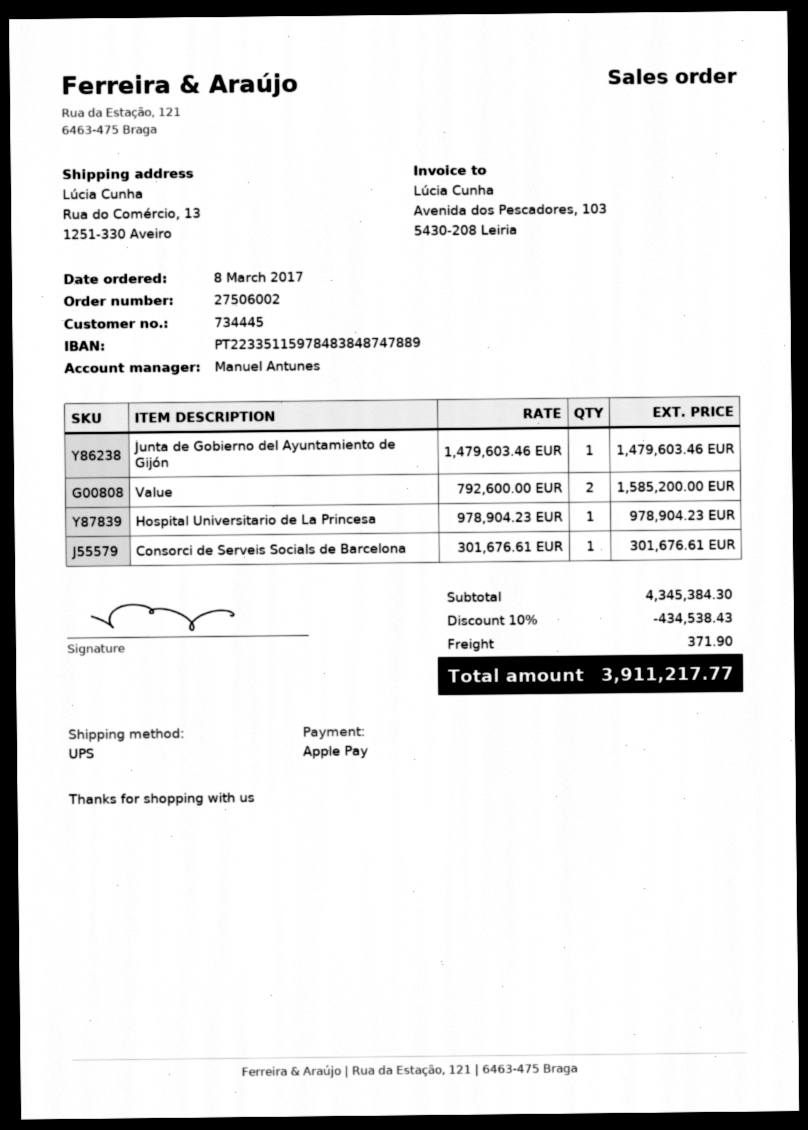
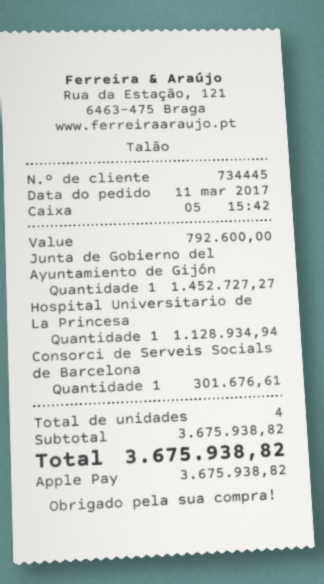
order date: 2017-03-08 -> 2017-03-11
Junta de Gobierno del Ayuntamiento de Gijón: 1 for 1479603.46 -> 1 for 1452727.27
Value: 2 for 1585200.00 -> 1 for 792600.00
Hospital Universitario de La Princesa: 1 for 978904.23 -> 1 for 1128934.94
subtotal: 4345384.30 -> 3675938.82
discount: 10% = 434538.43 -> none
shipping: 371.90 -> none
total: 3911217.77 -> 3675938.82

